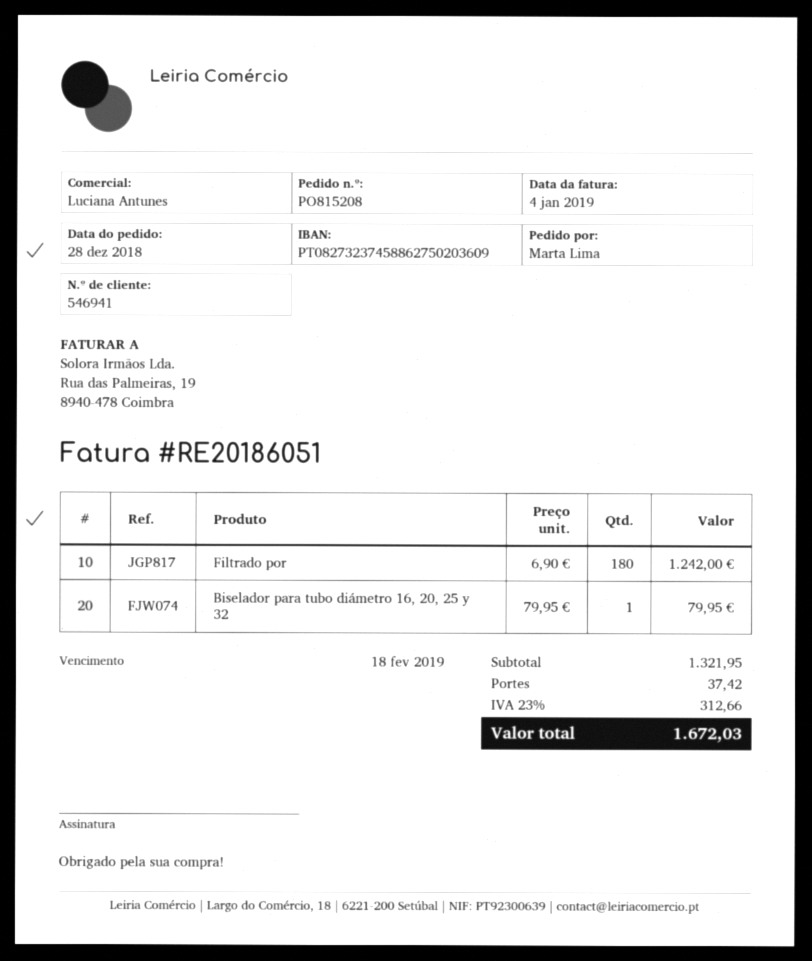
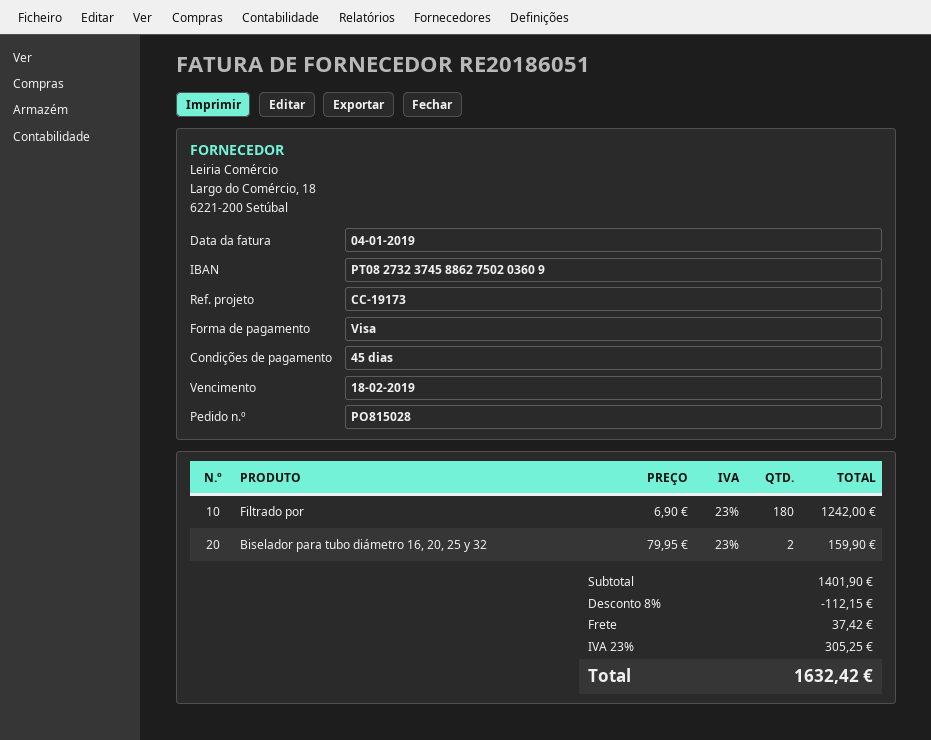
order number: PO815208 -> PO815028
Biselador para tubo diámetro 16, 20, 25 y 32: 1 x 79.95 = 79.95 -> 2 x 79.95 = 159.90
subtotal: 1321.95 -> 1401.90
discount: none -> 8% = 112.15
tax: 23% = 312.66 -> 23% = 305.25
total: 1672.03 -> 1632.42

